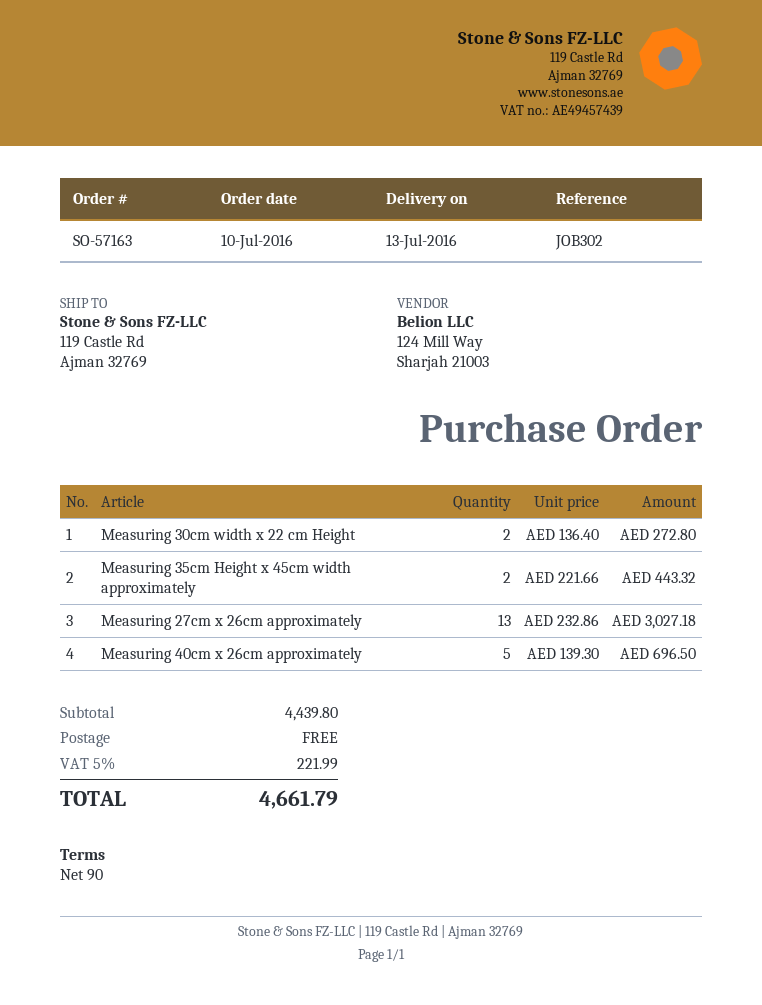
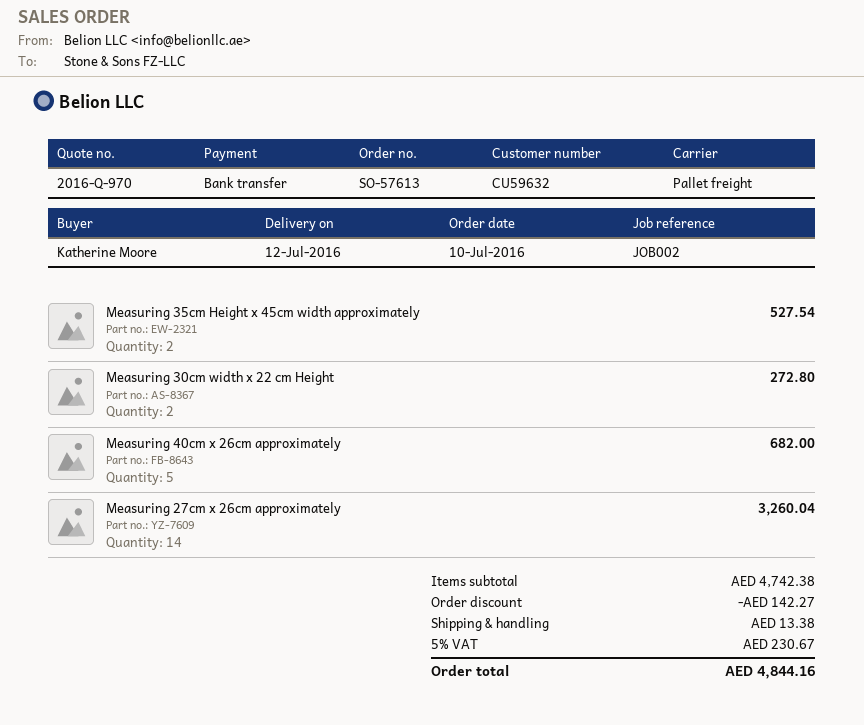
order number: SO-57163 -> SO-57613
delivery date: 2016-07-13 -> 2016-07-12
reference: JOB302 -> JOB002
Measuring 35cm Height x 45cm width approximately: 2 for 443.32 -> 2 for 527.54
Measuring 27cm x 26cm approximately: 13 for 3027.18 -> 14 for 3260.04
Measuring 40cm x 26cm approximately: 5 for 696.50 -> 5 for 682.00
subtotal: 4439.80 -> 4742.38
discount: none -> 142.27
shipping: 0.00 -> 13.38
tax: 5% = 221.99 -> 5% = 230.67
total: 4661.79 -> 4844.16

